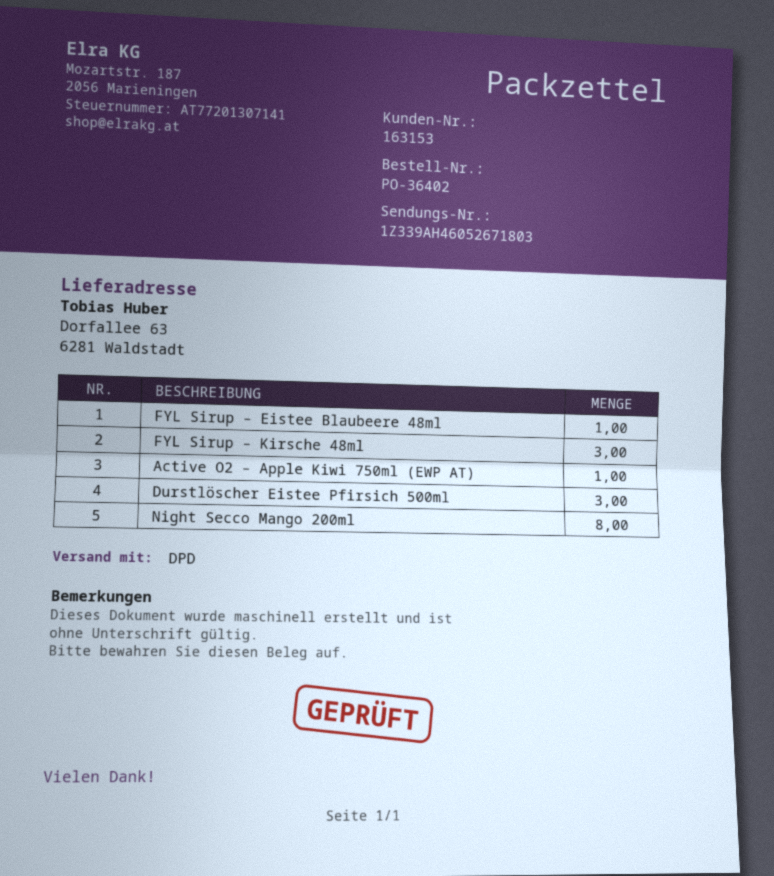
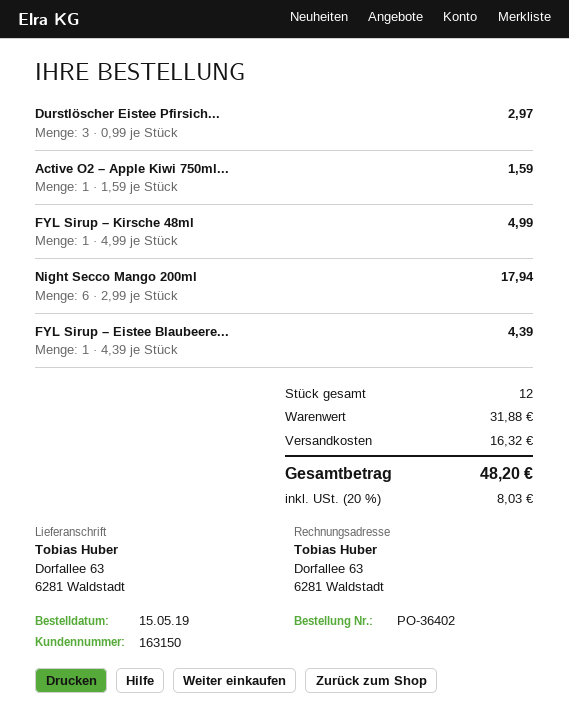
customer number: 163153 -> 163150
FYL Sirup – Kirsche 48ml: 3 -> 1
Night Secco Mango 200ml: 8 -> 6

